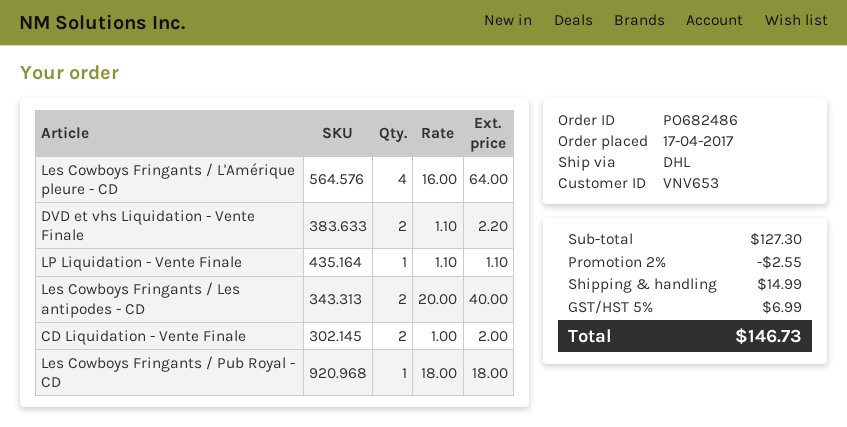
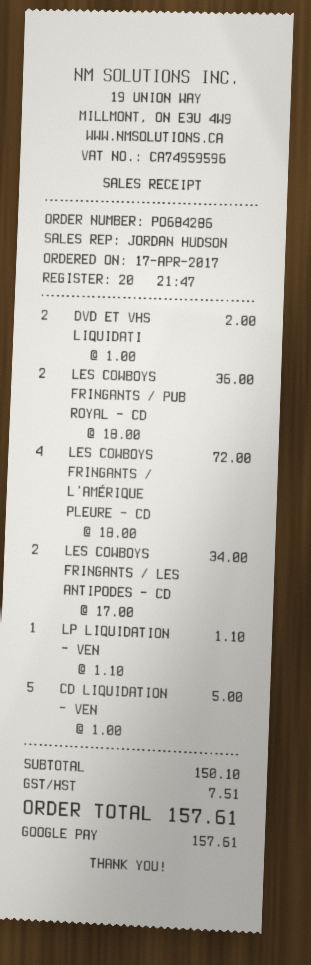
order number: PO682486 -> PO684286
Les Cowboys Fringants / L'Amérique pleure - CD: 4 x 16.00 = 64.00 -> 4 x 18.00 = 72.00
DVD et vhs Liquidation - Vente Finale: 2 x 1.10 = 2.20 -> 2 x 1.00 = 2.00
Les Cowboys Fringants / Les antipodes - CD: 2 x 20.00 = 40.00 -> 2 x 17.00 = 34.00
CD Liquidation - Vente Finale: 2 x 1.00 = 2.00 -> 5 x 1.00 = 5.00
Les Cowboys Fringants / Pub Royal - CD: 1 x 18.00 = 18.00 -> 2 x 18.00 = 36.00
subtotal: 127.30 -> 150.10
discount: 2% = 2.55 -> none
shipping: 14.99 -> none
tax: 6.99 -> 7.51
total: 146.73 -> 157.61

